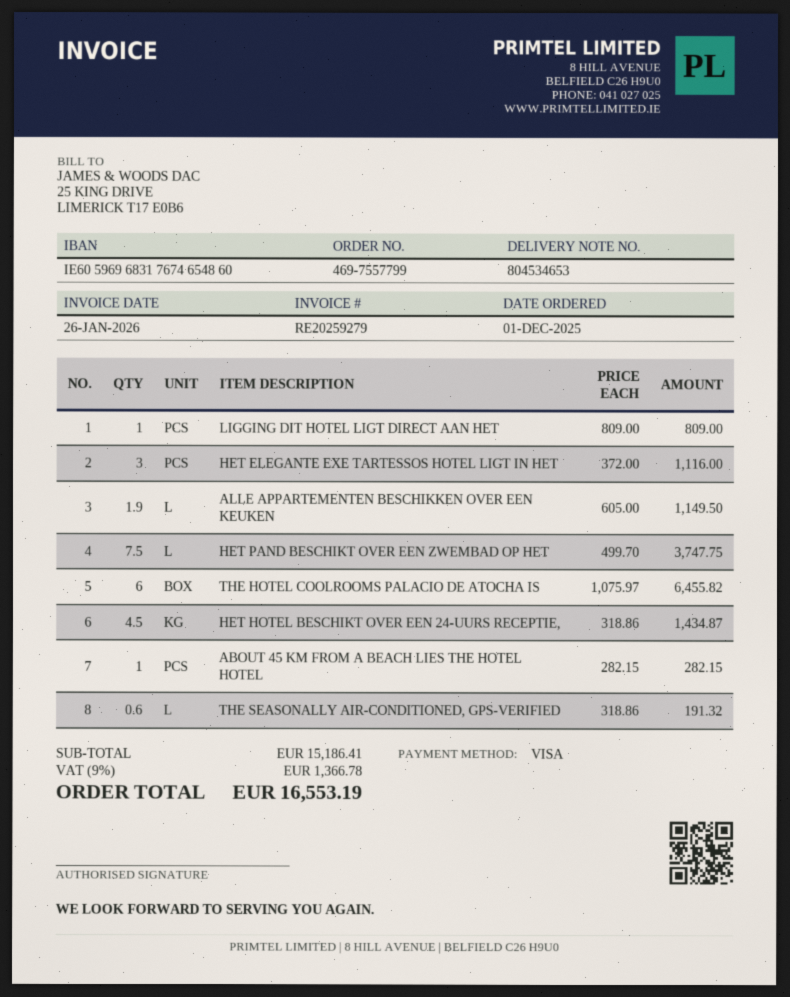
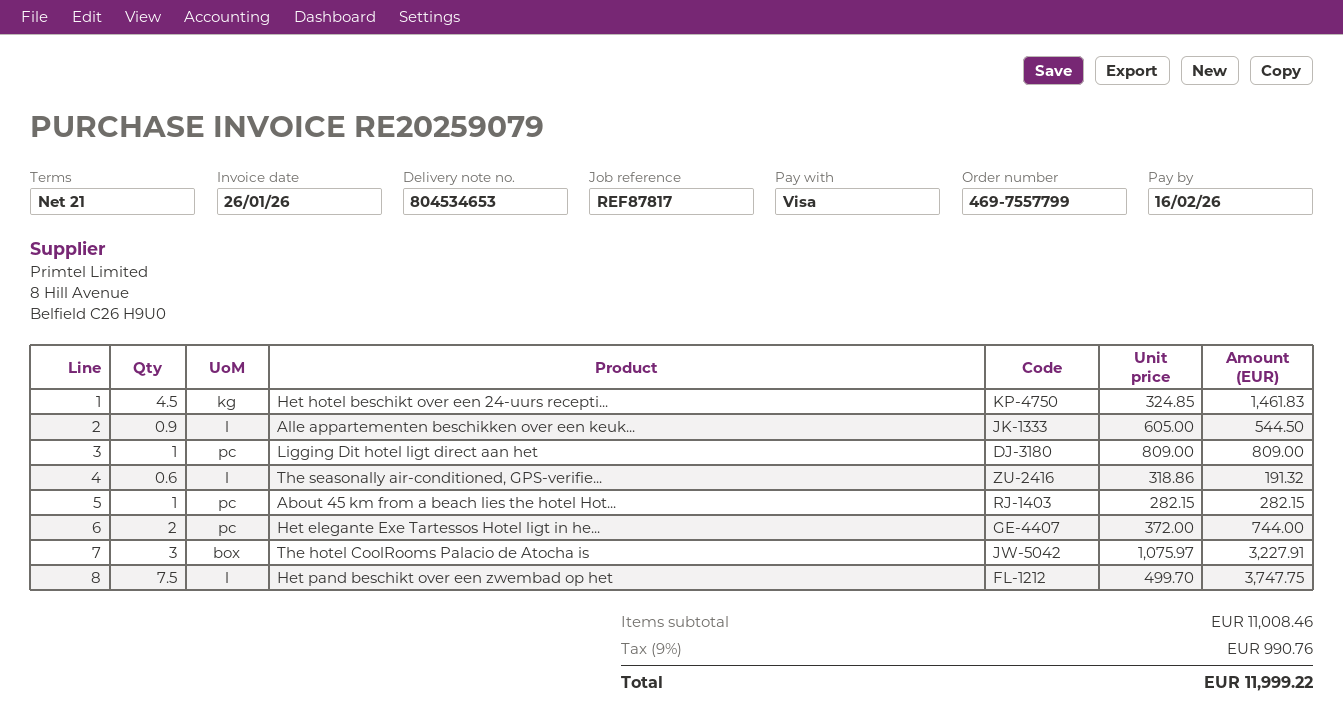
invoice number: RE20259279 -> RE20259079
HET ELEGANTE EXE TARTESSOS HOTEL LIGT IN HET: 3 x 372.00 = 1116.00 -> 2 x 372.00 = 744.00
ALLE APPARTEMENTEN BESCHIKKEN OVER EEN KEUKEN: 1.9 x 605.00 = 1149.50 -> 0.9 x 605.00 = 544.50
THE HOTEL COOLROOMS PALACIO DE ATOCHA IS: 6 x 1075.97 = 6455.82 -> 3 x 1075.97 = 3227.91
HET HOTEL BESCHIKT OVER EEN 24-UURS RECEPTIE,: 4.5 x 318.86 = 1434.87 -> 4.5 x 324.85 = 1461.83
subtotal: 15186.41 -> 11008.46
tax: 9% = 1366.78 -> 9% = 990.76
total: 16553.19 -> 11999.22

